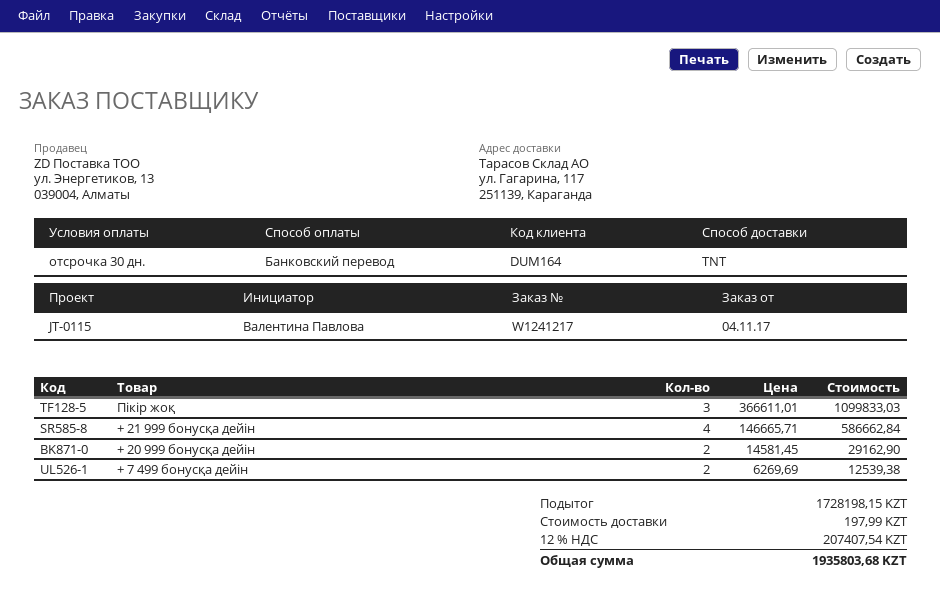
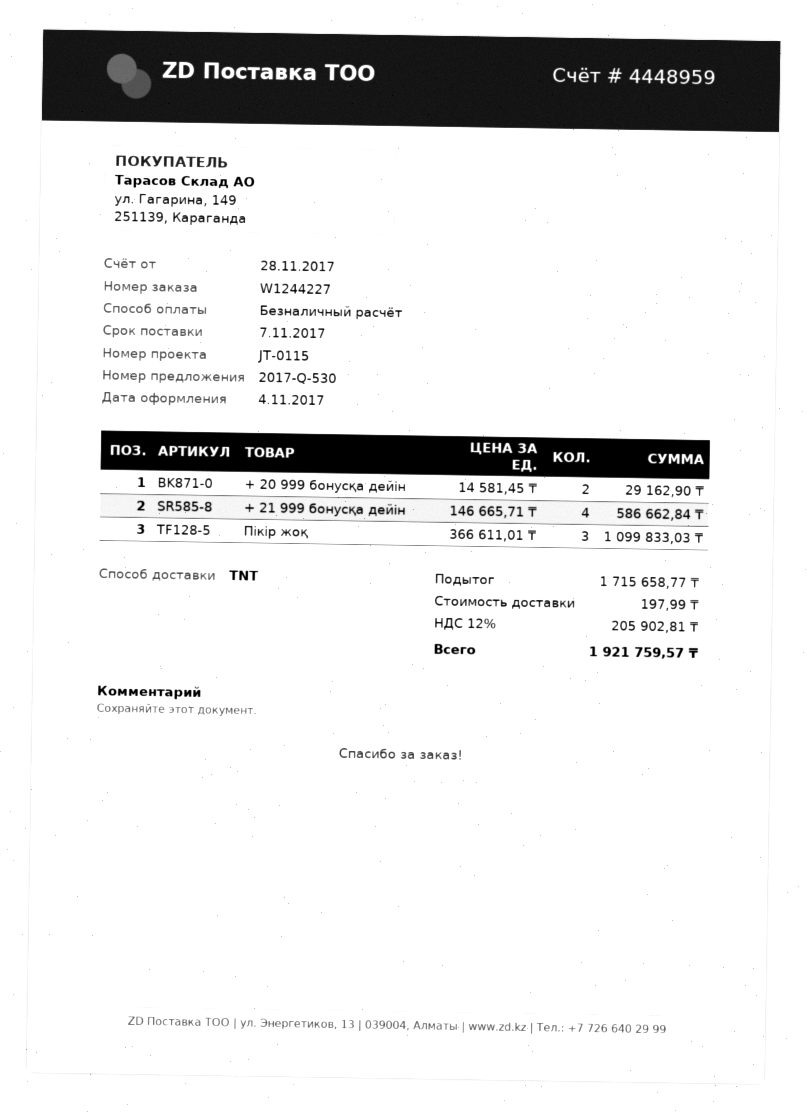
order number: W1241217 -> W1244227
+ 7 499 бонусқа дейін: 2 x 6269.69 = 12539.38 -> none
subtotal: 1728198.15 -> 1715658.77
tax: 12% = 207407.54 -> 12% = 205902.81
total: 1935803.68 -> 1921759.57

